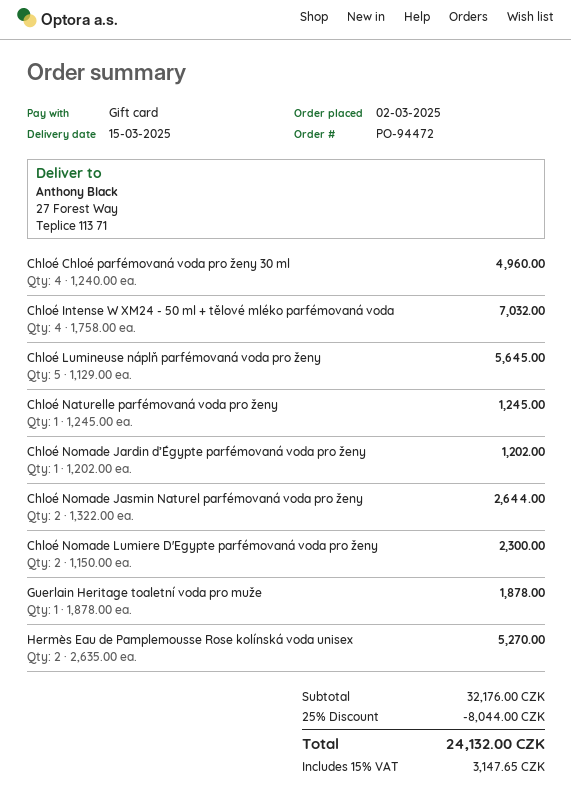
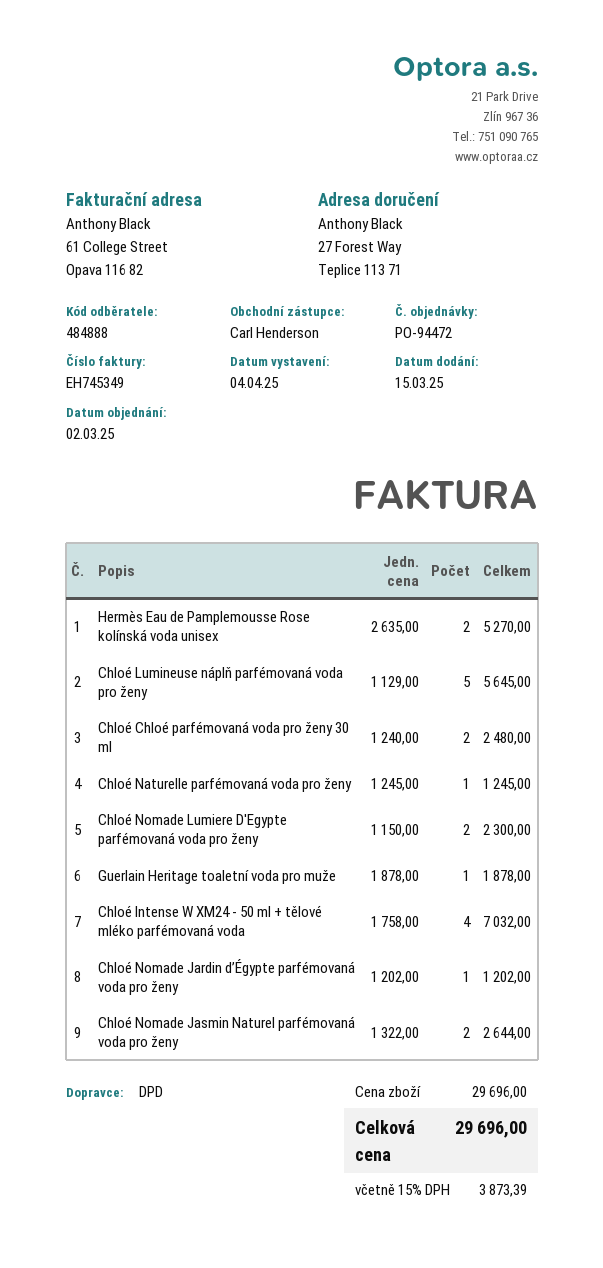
Chloé Chloé parfémovaná voda pro ženy 30 ml: 4 x 1240.00 = 4960.00 -> 2 x 1240.00 = 2480.00
subtotal: 32176.00 -> 29696.00
discount: 25% = 8044.00 -> none
tax: 15% = 3147.65 -> 15% = 3873.39
total: 24132.00 -> 29696.00

